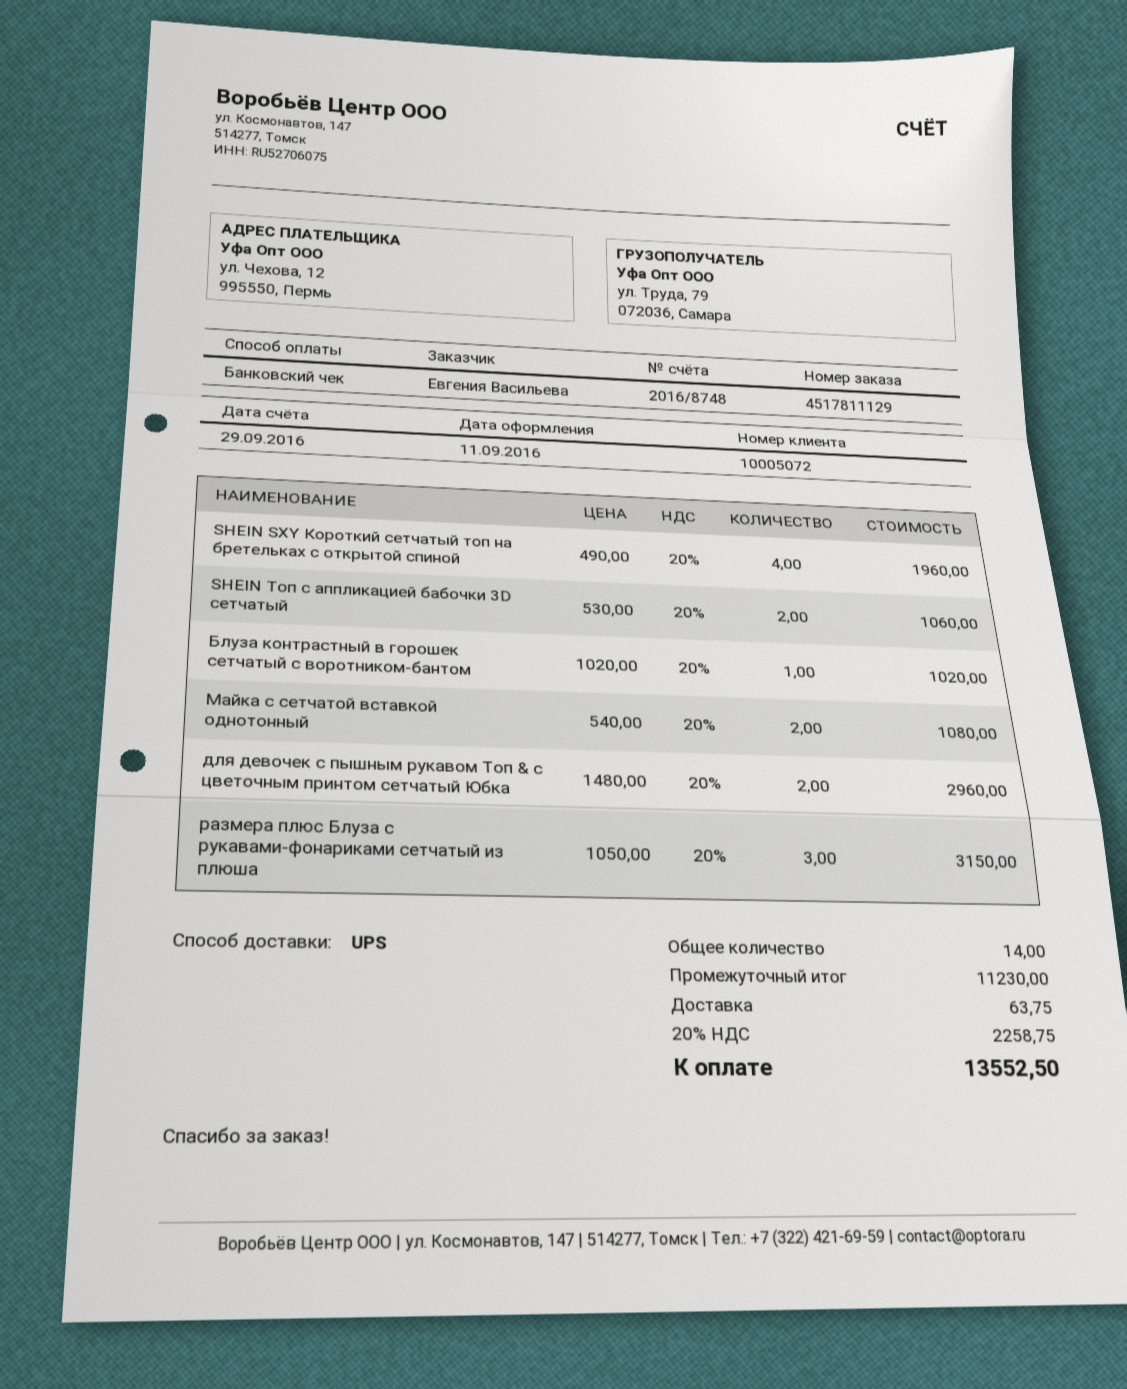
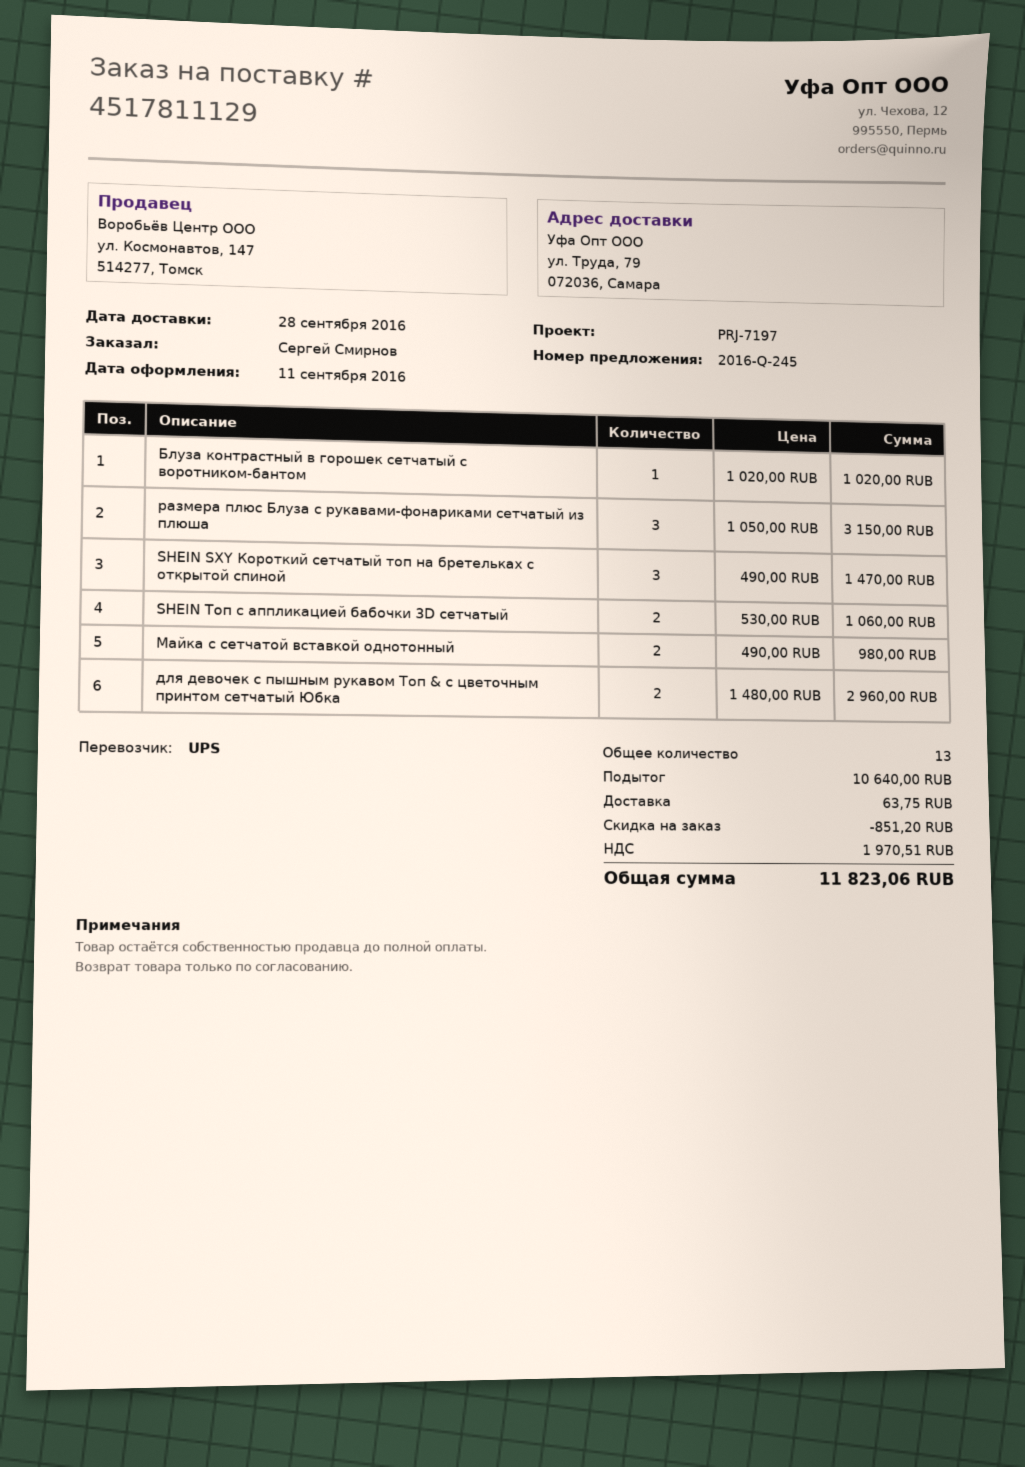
ordered by: Евгения Васильева -> Сергей Смирнов
SHEIN SXY Короткий сетчатый топ на бретельках с открытой спиной: 4 x 490.00 = 1960.00 -> 3 x 490.00 = 1470.00
Майка с сетчатой вставкой однотонный: 2 x 540.00 = 1080.00 -> 2 x 490.00 = 980.00
total quantity: 14 -> 13
subtotal: 11230.00 -> 10640.00
discount: none -> 851.20
tax: 2258.75 -> 1970.51
total: 13552.50 -> 11823.06

